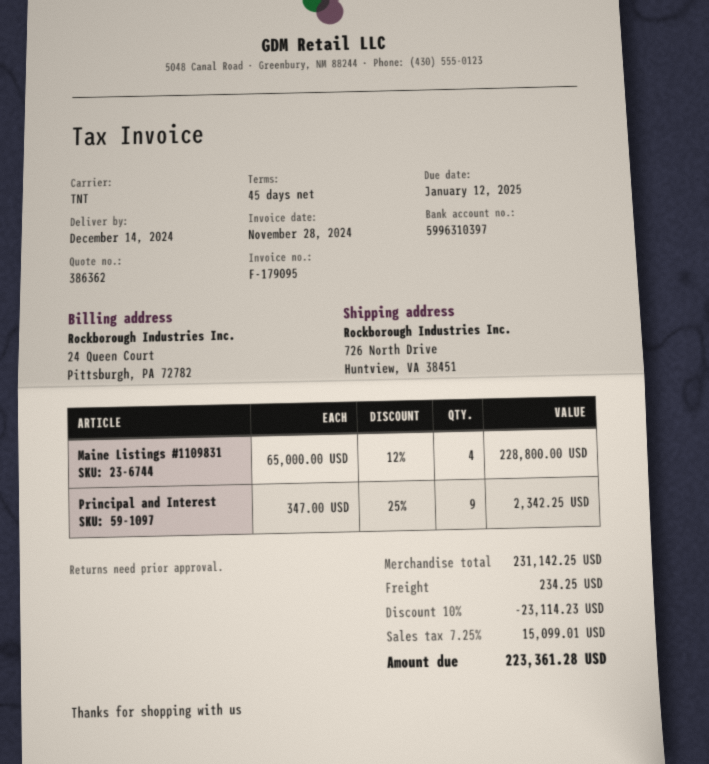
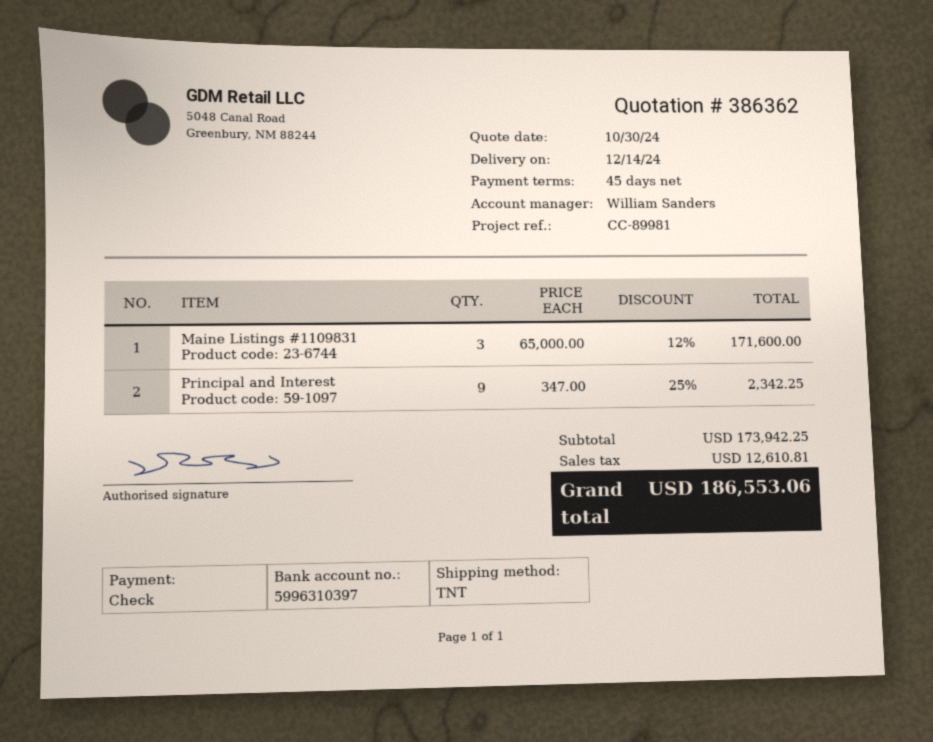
Maine Listings #1109831: 4 x 65000.00 - 12% = 228800.00 -> 3 x 65000.00 - 12% = 171600.00
subtotal: 231142.25 -> 173942.25
discount: 10% = 23114.23 -> none
shipping: 234.25 -> none
tax: 15099.01 -> 12610.81
total: 223361.28 -> 186553.06

